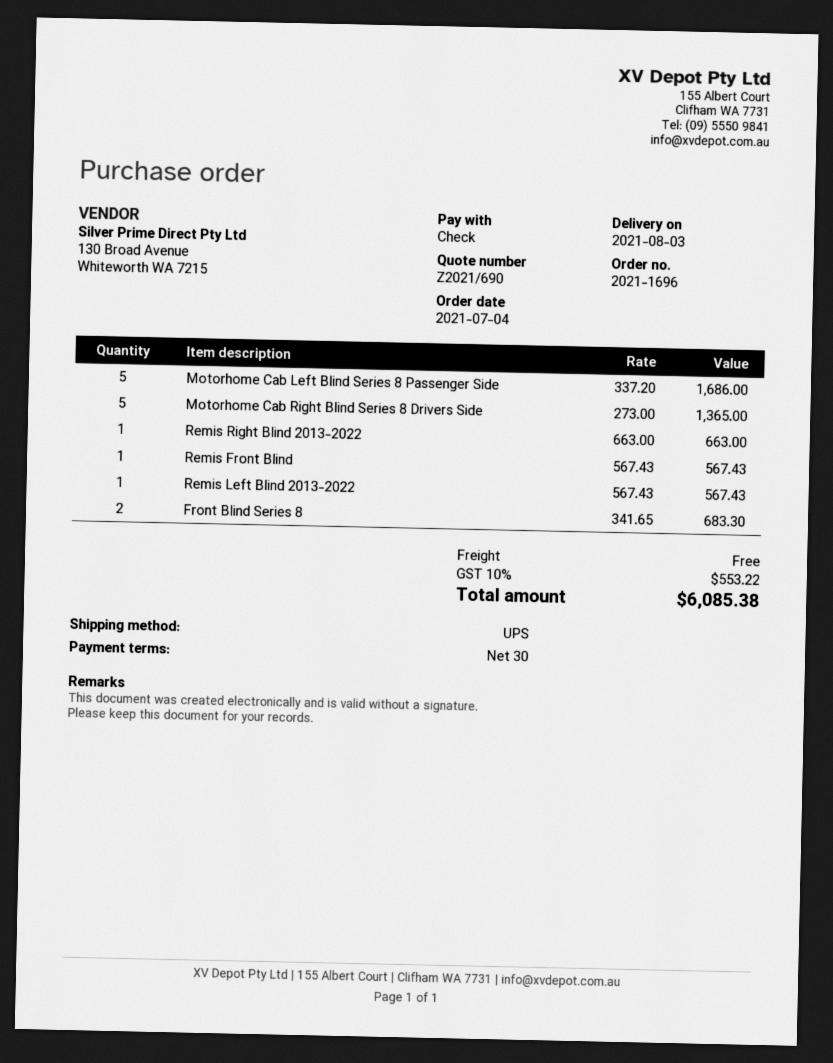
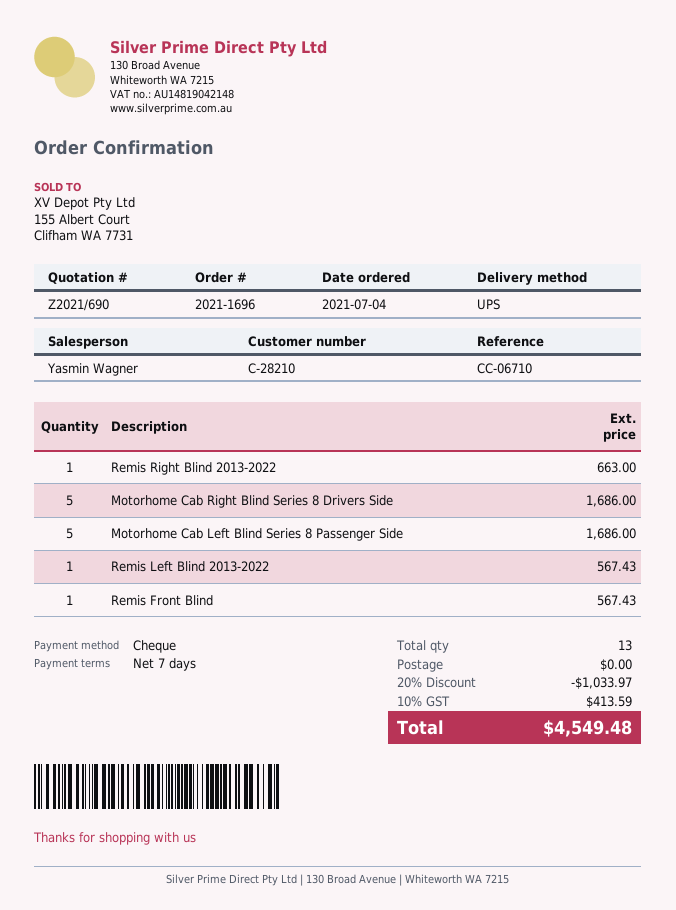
payment terms: 30 days -> 7 days
Motorhome Cab Right Blind Series 8 Drivers Side: 5 for 1365.00 -> 5 for 1686.00
Front Blind Series 8: 2 for 683.30 -> none
discount: none -> 20% = 1033.97
tax: 10% = 553.22 -> 10% = 413.59
total: 6085.38 -> 4549.48

